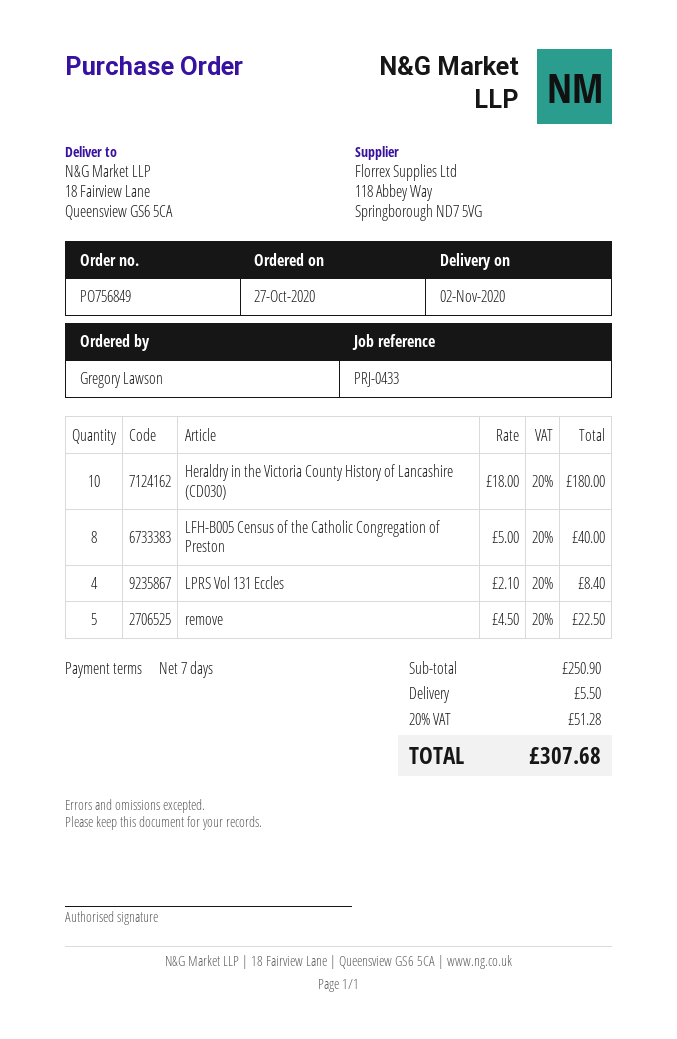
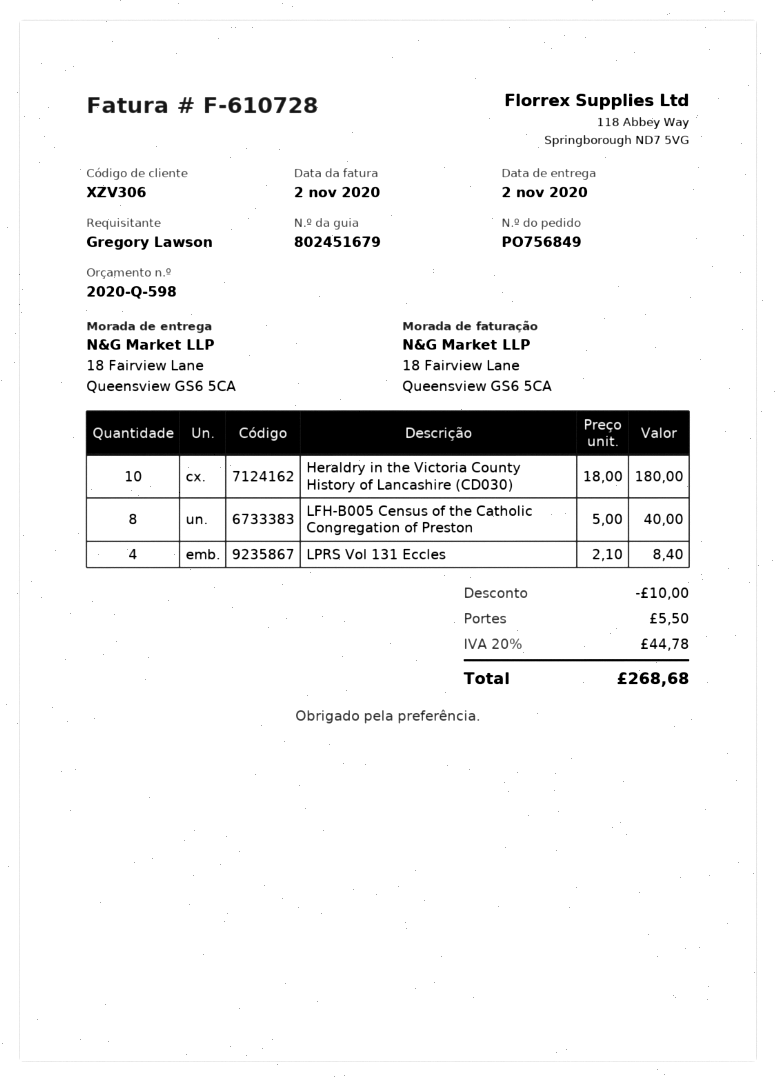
remove: 5 x 4.50 = 22.50 -> none
discount: none -> 10.00
tax: 20% = 51.28 -> 20% = 44.78
total: 307.68 -> 268.68

